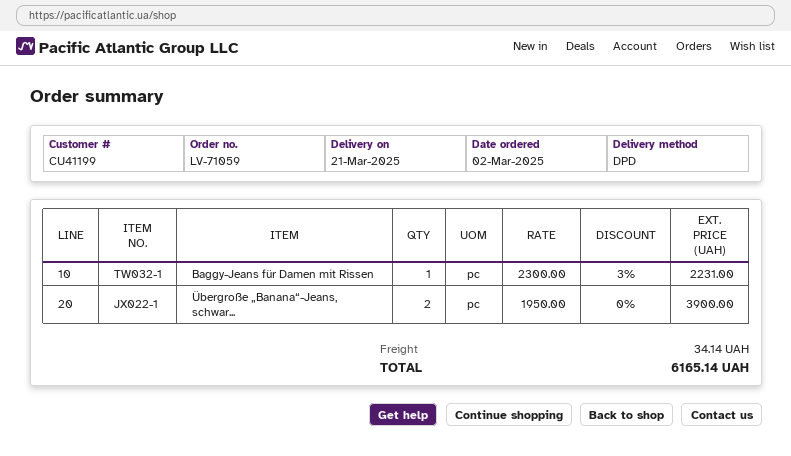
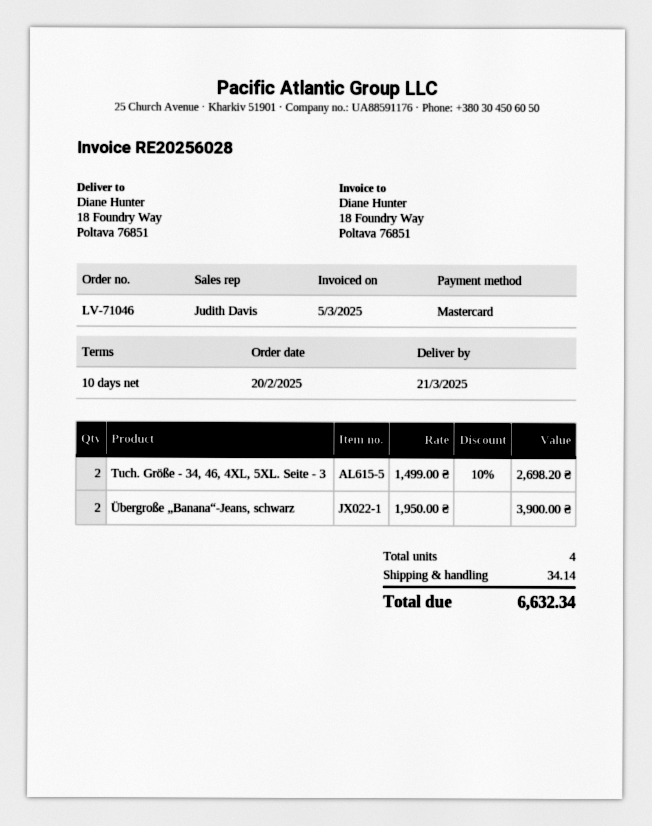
order number: LV-71059 -> LV-71046
order date: 2025-03-02 -> 2025-02-20
Baggy-Jeans für Damen mit Rissen: 1 x 2300.00 - 3% = 2231.00 -> none
Tuch. Größe - 34, 46, 4XL, 5XL. Seite - 3: none -> 2 x 1499.00 - 10% = 2698.20
total: 6165.14 -> 6632.34

